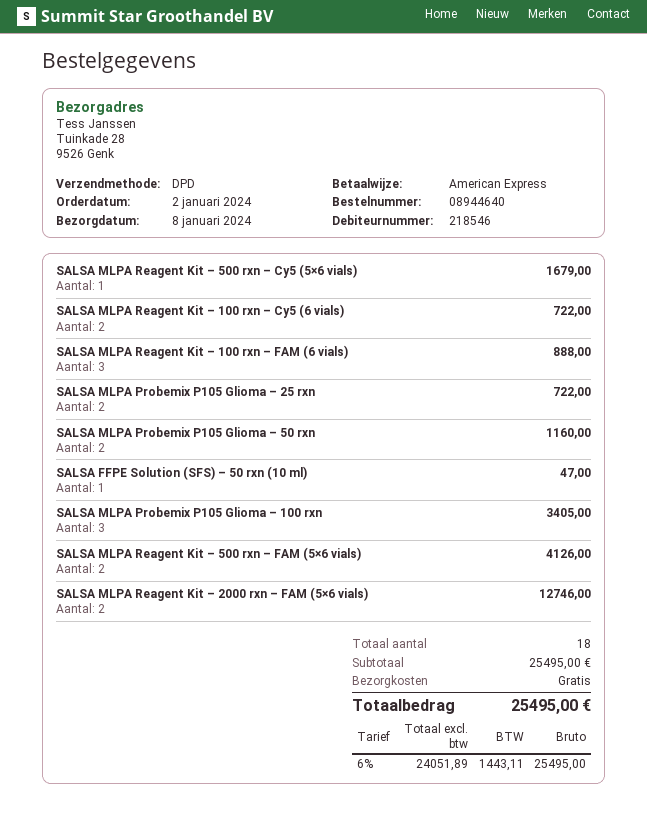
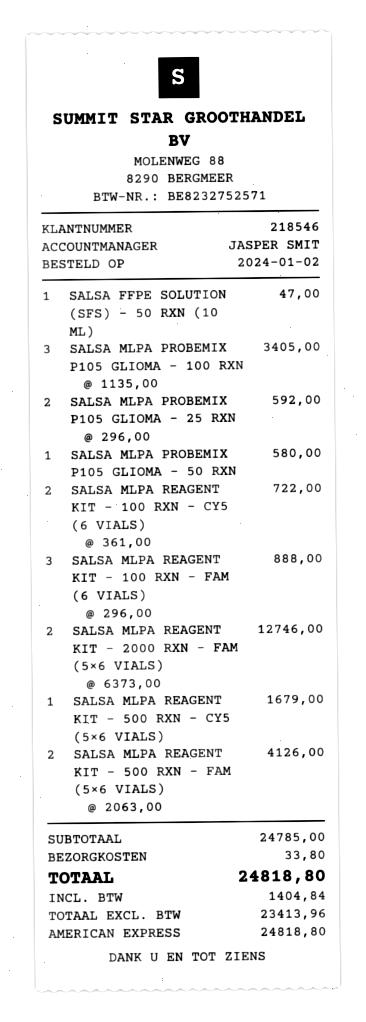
SALSA MLPA Probemix P105 Glioma – 25 rxn: 2 for 722.00 -> 2 for 592.00
SALSA MLPA Probemix P105 Glioma – 50 rxn: 2 for 1160.00 -> 1 for 580.00
subtotal: 25495.00 -> 24785.00
shipping: 0.00 -> 33.80
net: 24051.89 -> 23413.96
tax: 1443.11 -> 1404.84
total: 25495.00 -> 24818.80

